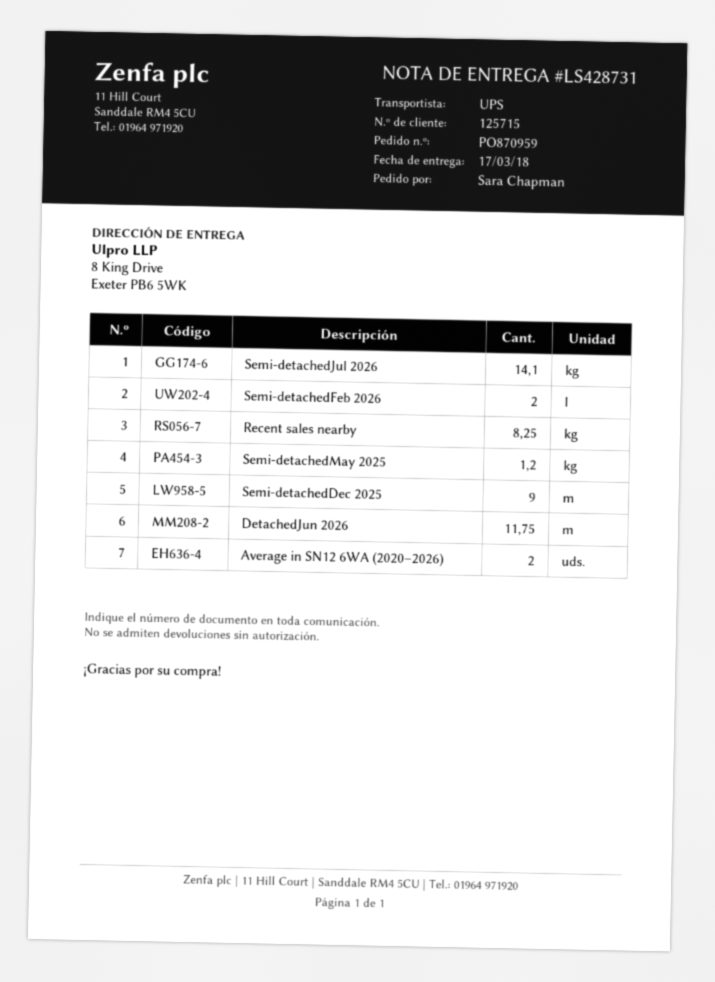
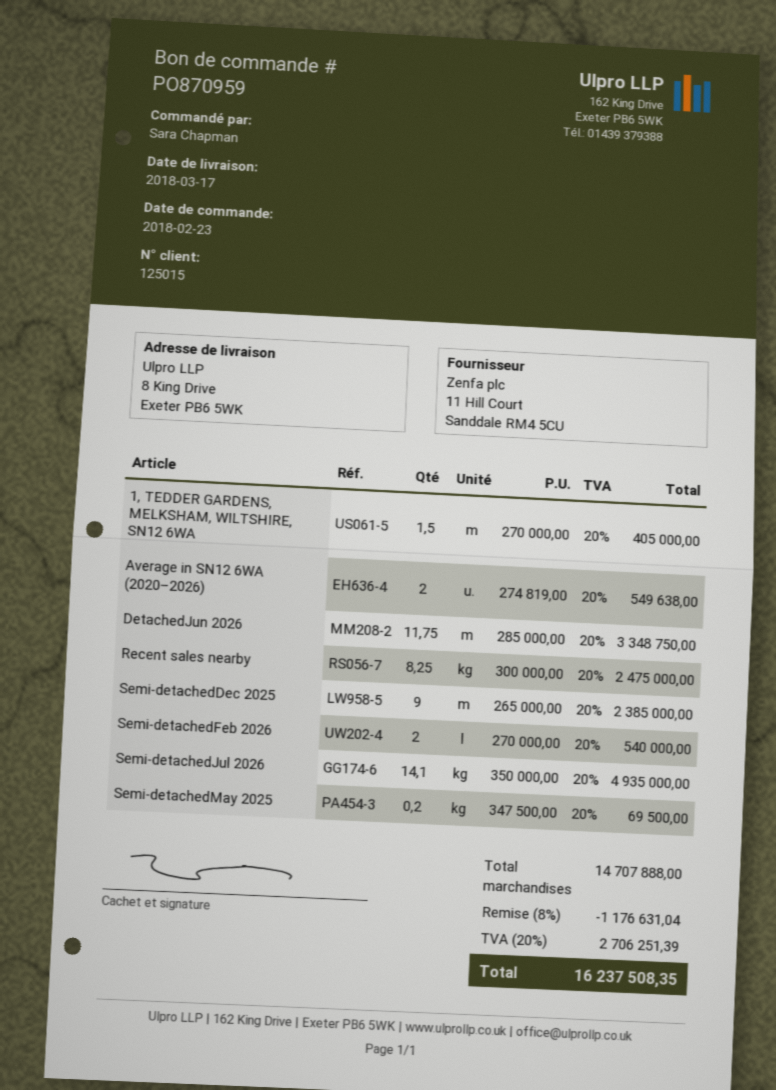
customer number: 125715 -> 125015
Semi-detachedMay 2025: 1.2 -> 0.2
1, TEDDER GARDENS, MELKSHAM, WILTSHIRE, SN12 6WA: none -> 1.5

